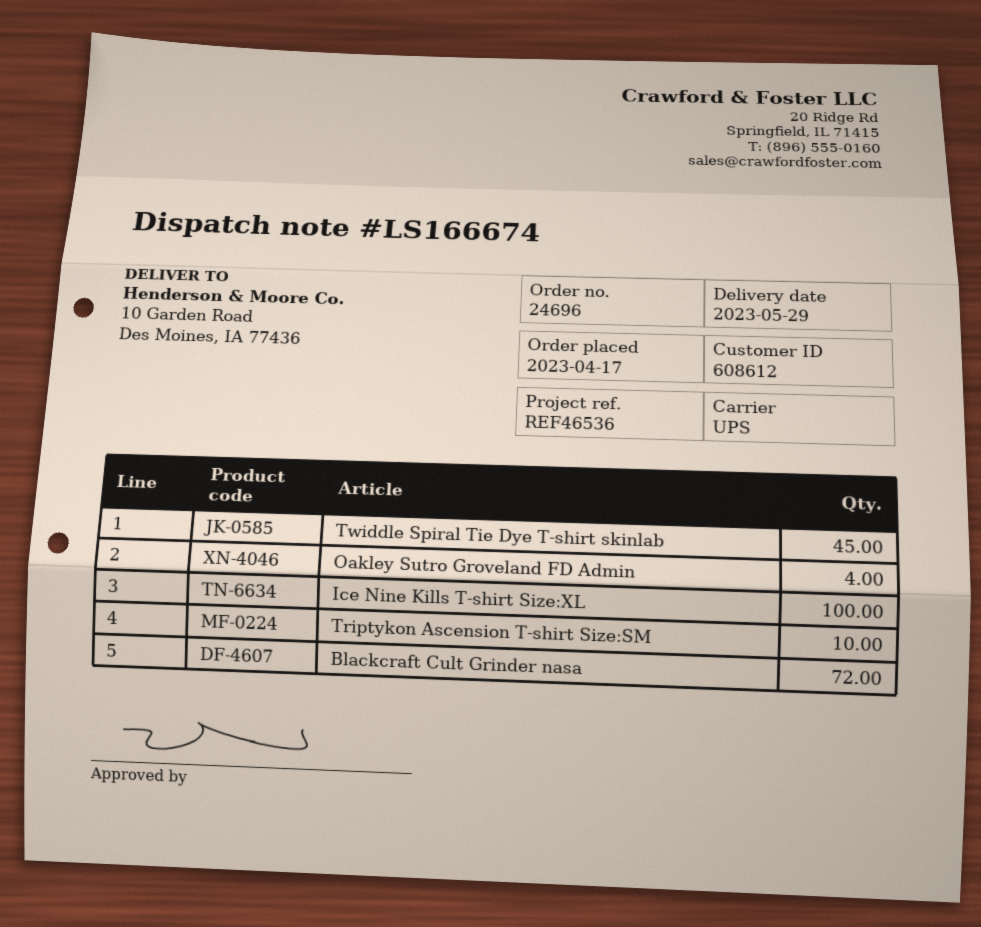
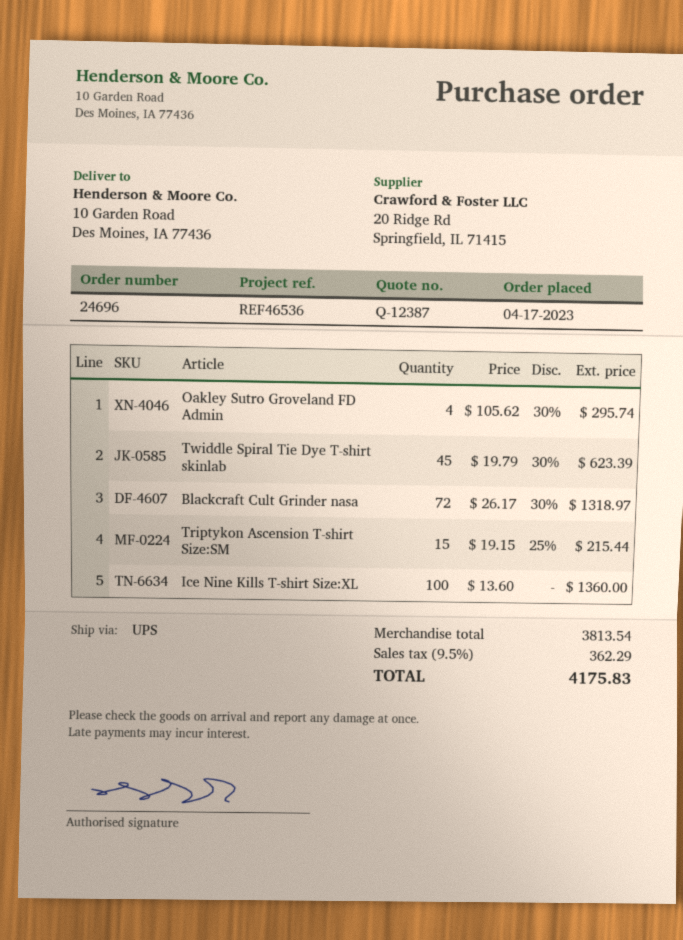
Triptykon Ascension T-shirt Size:SM: 10 -> 15

